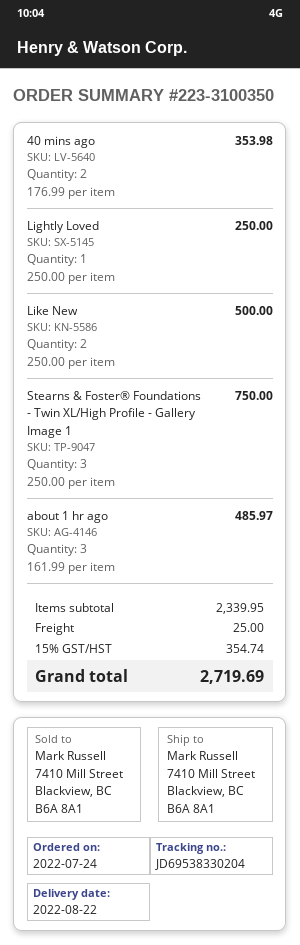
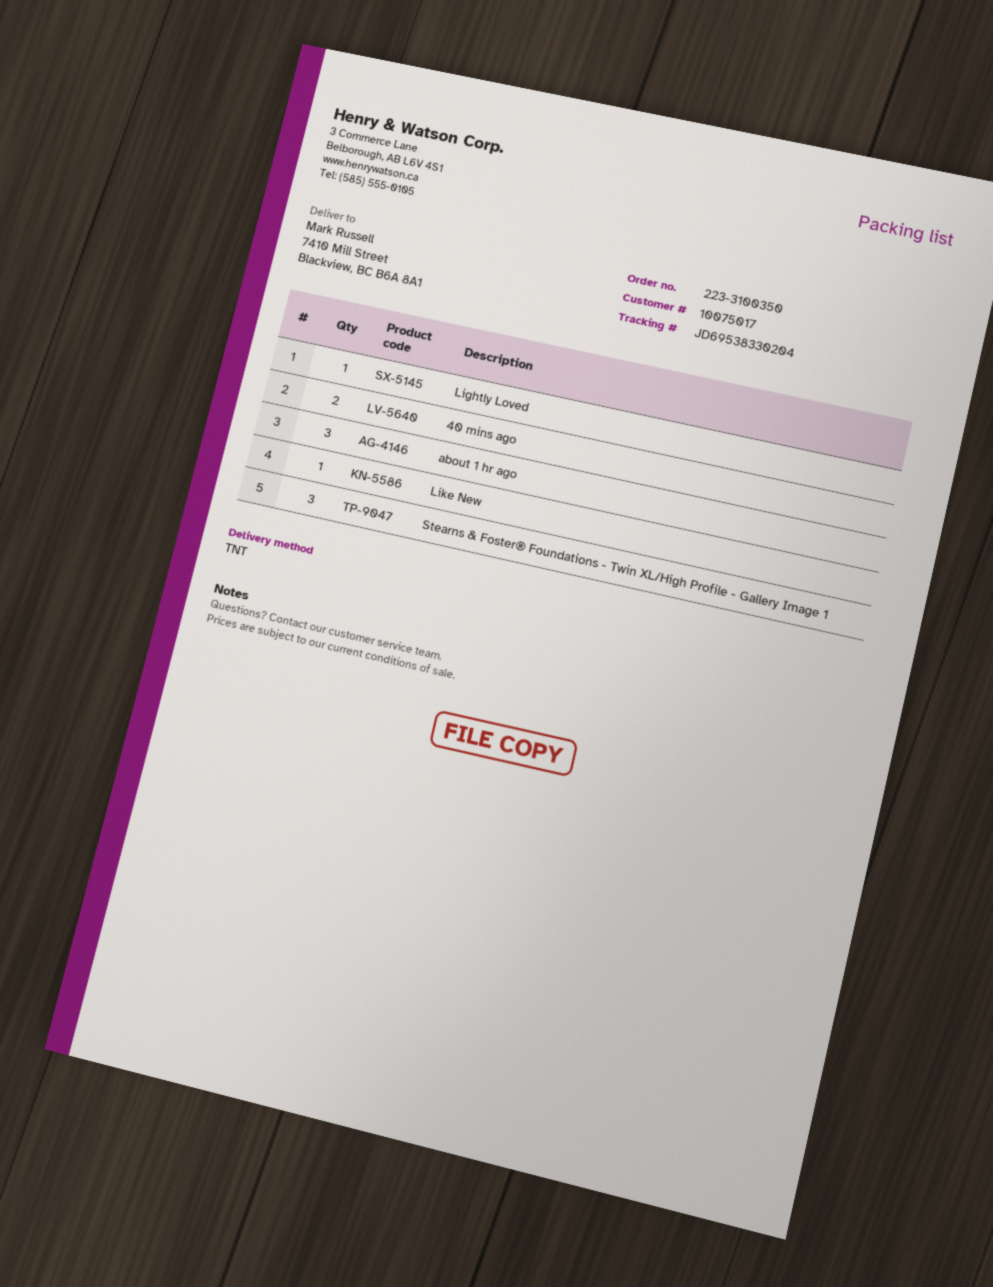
Like New: 2 -> 1

